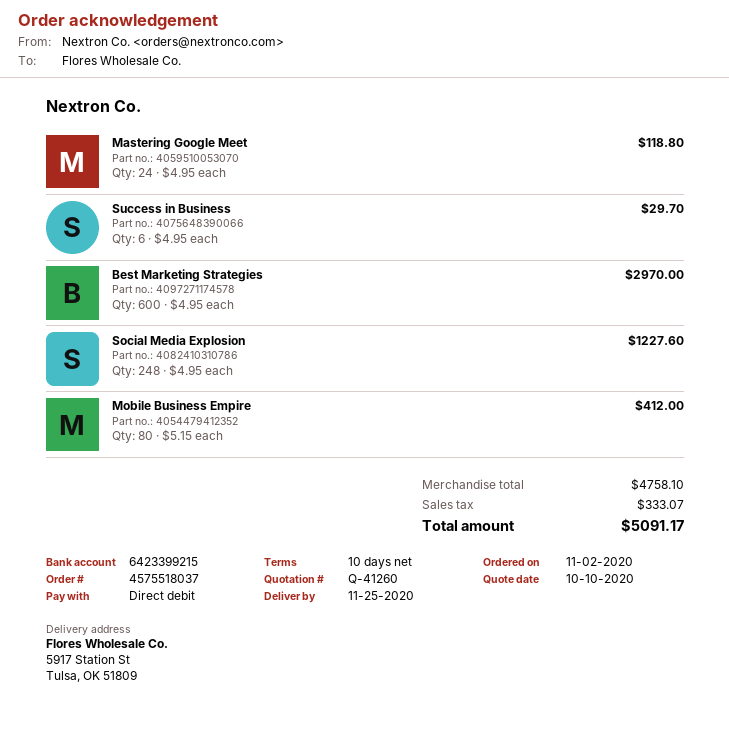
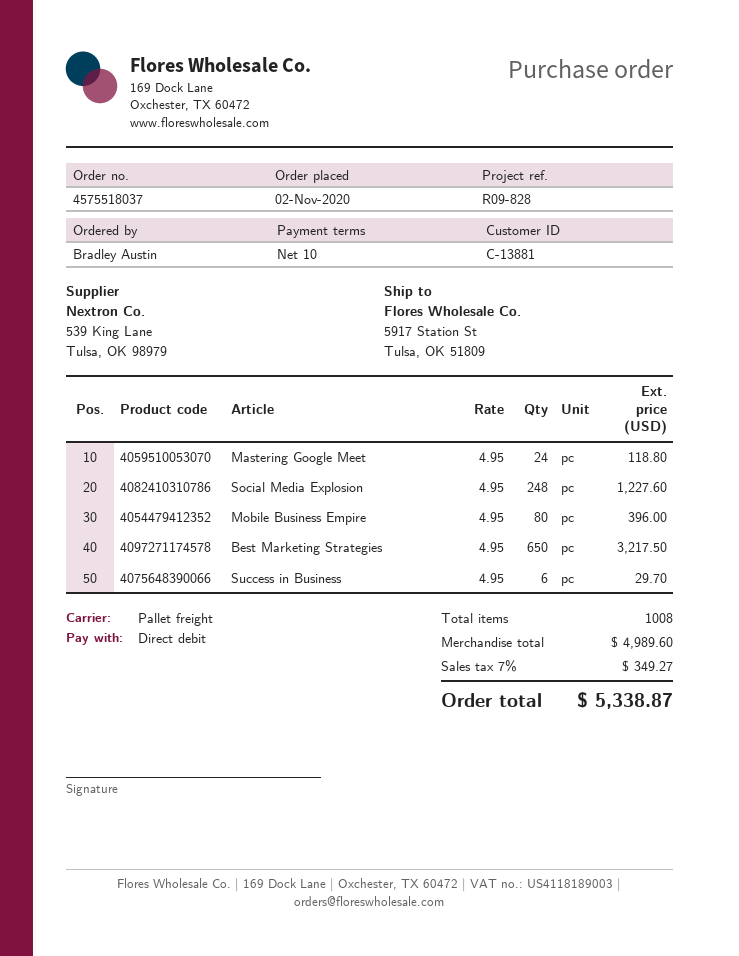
Best Marketing Strategies: 600 x 4.95 = 2970.00 -> 650 x 4.95 = 3217.50
Mobile Business Empire: 80 x 5.15 = 412.00 -> 80 x 4.95 = 396.00
subtotal: 4758.10 -> 4989.60
tax: 333.07 -> 349.27
total: 5091.17 -> 5338.87

